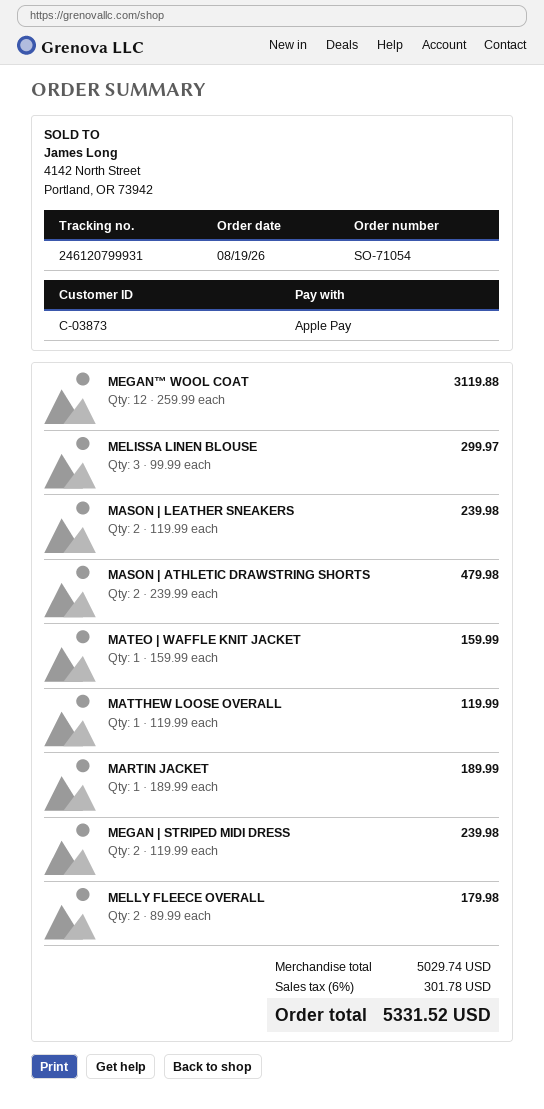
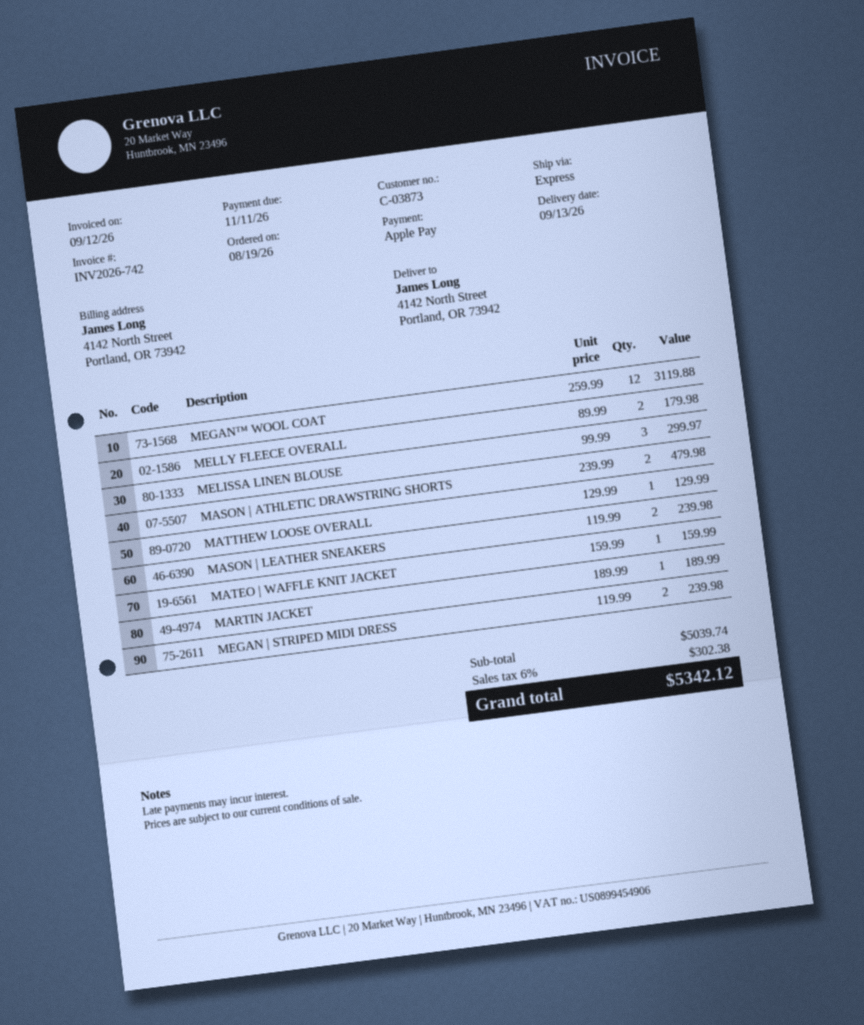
MATTHEW LOOSE OVERALL: 1 x 119.99 = 119.99 -> 1 x 129.99 = 129.99
subtotal: 5029.74 -> 5039.74
tax: 6% = 301.78 -> 6% = 302.38
total: 5331.52 -> 5342.12

